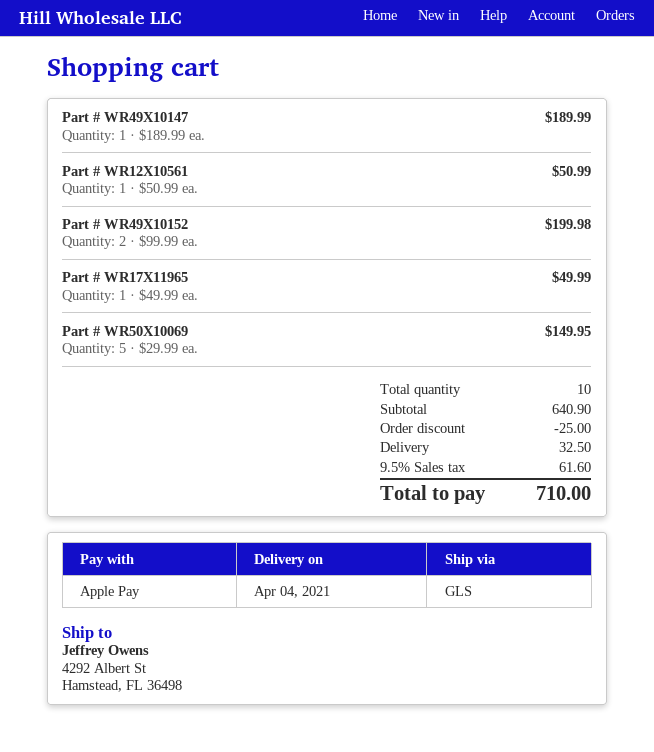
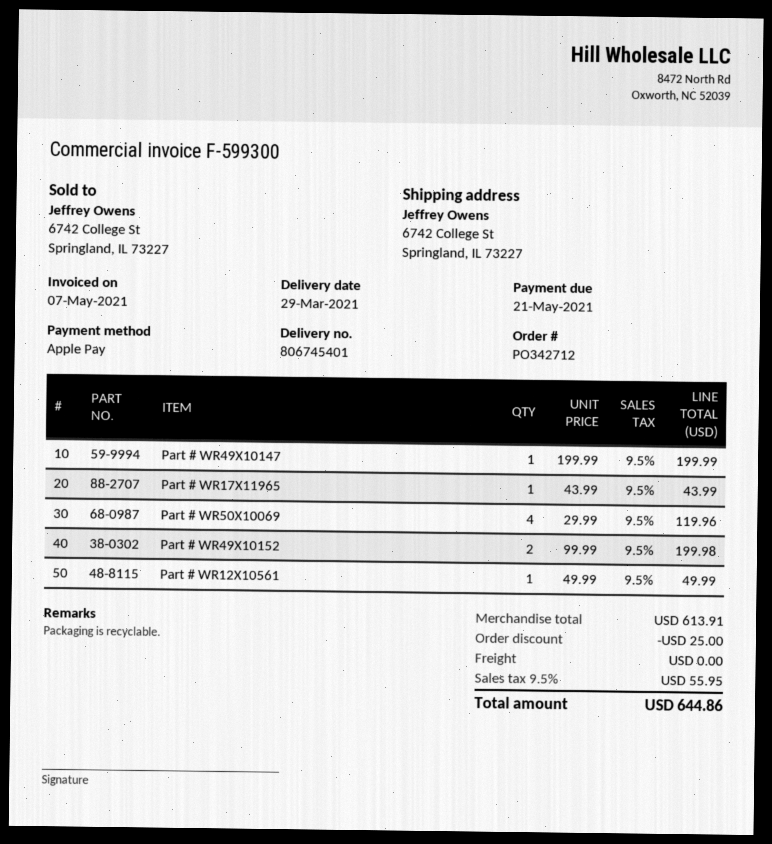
delivery date: 2021-04-04 -> 2021-03-29
ship to: 4292 Albert St, Hamstead, FL 36498 -> 6742 College St, Springland, IL 73227
Part # WR49X10147: 1 x 189.99 = 189.99 -> 1 x 199.99 = 199.99
Part # WR12X10561: 1 x 50.99 = 50.99 -> 1 x 49.99 = 49.99
Part # WR17X11965: 1 x 49.99 = 49.99 -> 1 x 43.99 = 43.99
Part # WR50X10069: 5 x 29.99 = 149.95 -> 4 x 29.99 = 119.96
subtotal: 640.90 -> 613.91
shipping: 32.50 -> 0.00
tax: 9.5% = 61.60 -> 9.5% = 55.95
total: 710.00 -> 644.86

